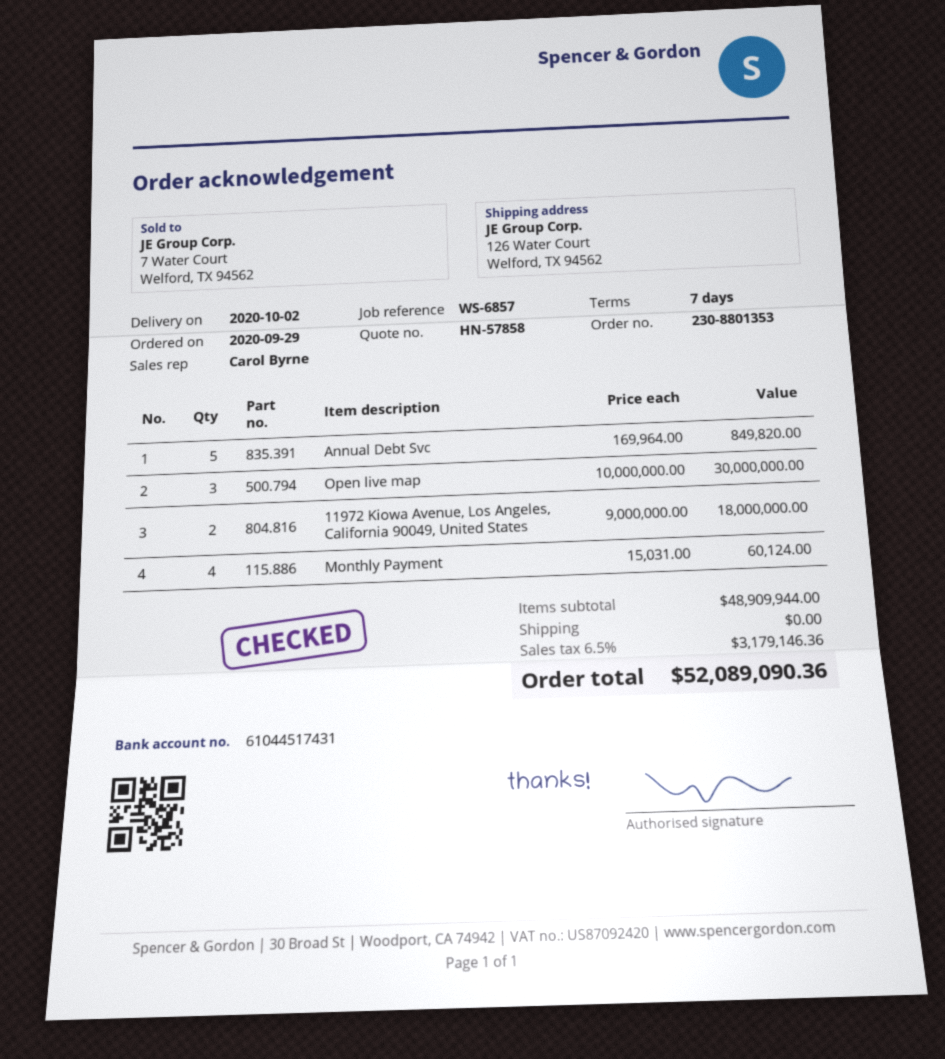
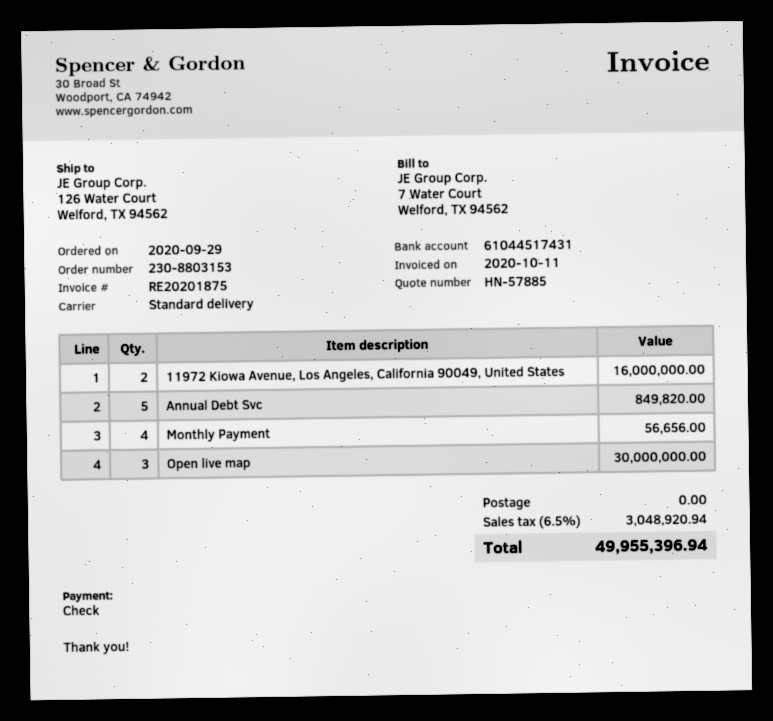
quote number: HN-57858 -> HN-57885
order number: 230-8801353 -> 230-8803153
11972 Kiowa Avenue, Los Angeles, California 90049, United States: 2 for 18000000.00 -> 2 for 16000000.00
Monthly Payment: 4 for 60124.00 -> 4 for 56656.00
tax: 6.5% = 3179146.36 -> 6.5% = 3048920.94
total: 52089090.36 -> 49955396.94

